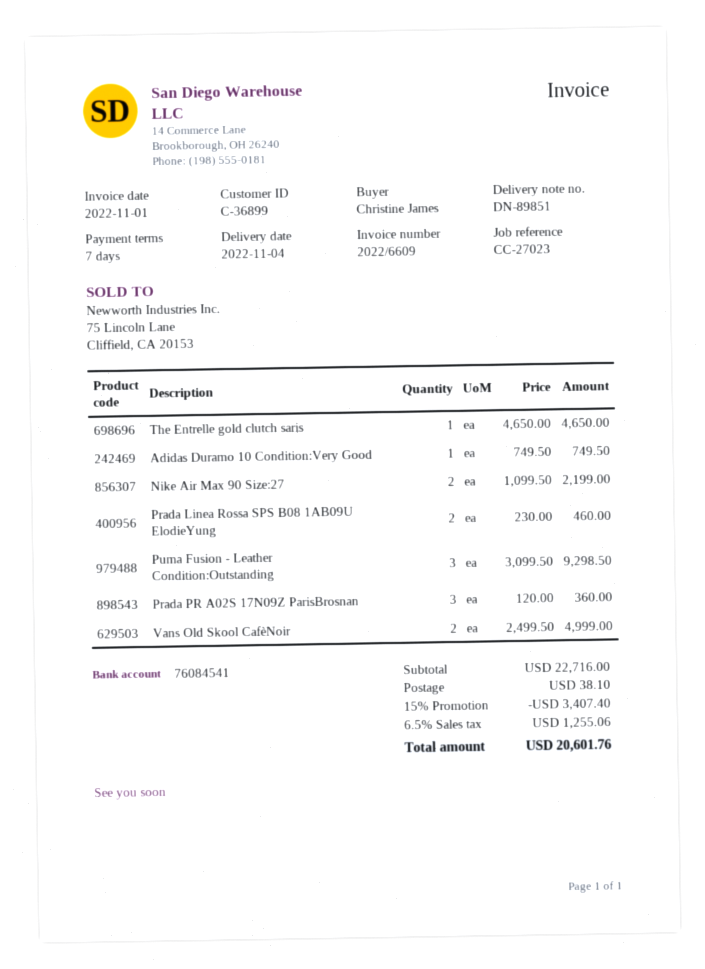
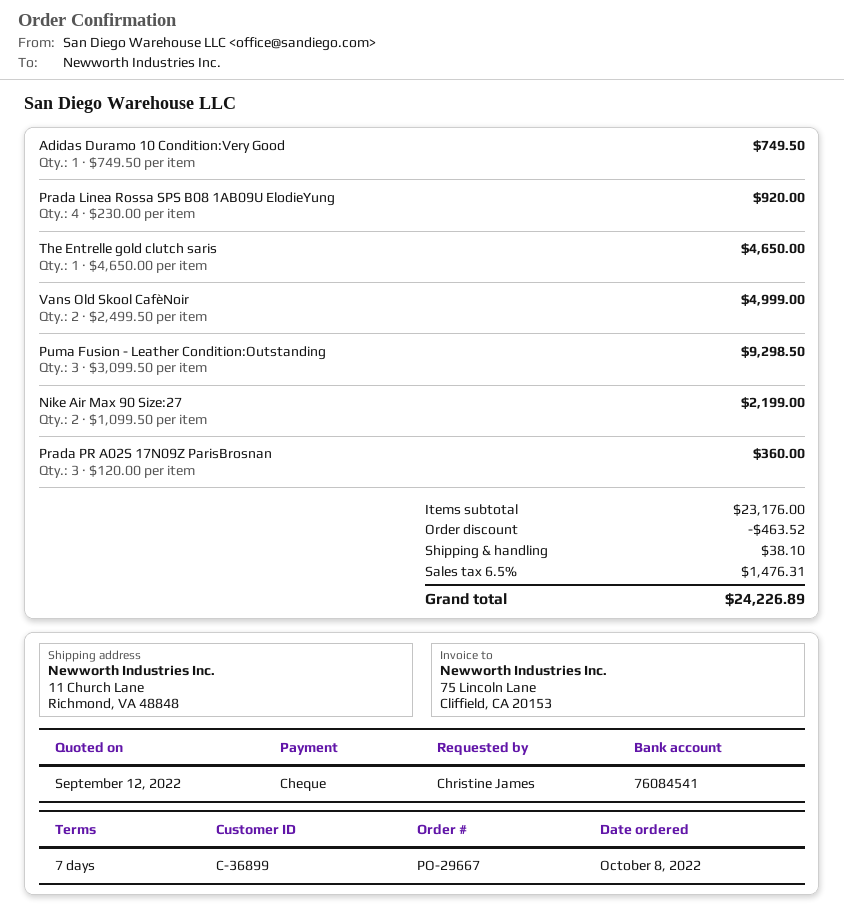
Prada Linea Rossa SPS B08 1AB09U ElodieYung: 2 x 230.00 = 460.00 -> 4 x 230.00 = 920.00
subtotal: 22716.00 -> 23176.00
discount: 3407.40 -> 463.52
tax: 6.5% = 1255.06 -> 6.5% = 1476.31
total: 20601.76 -> 24226.89

